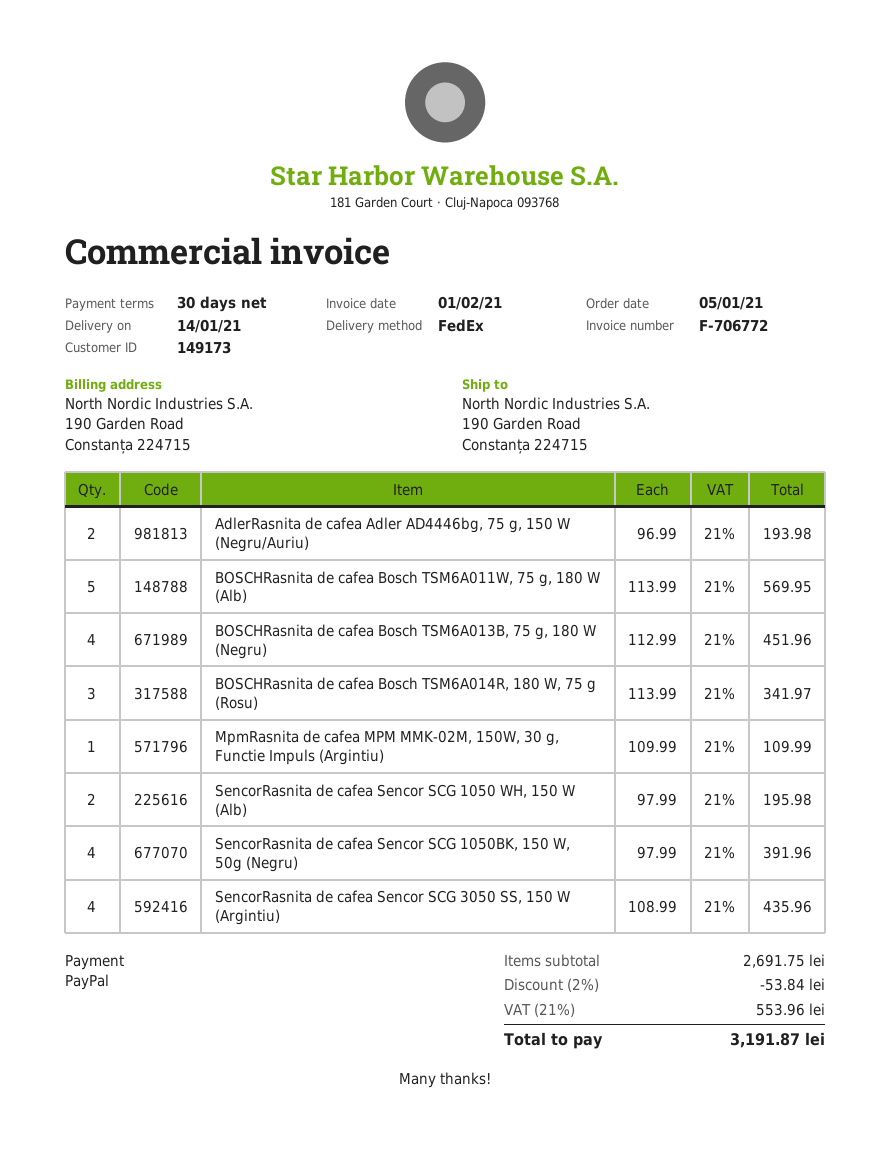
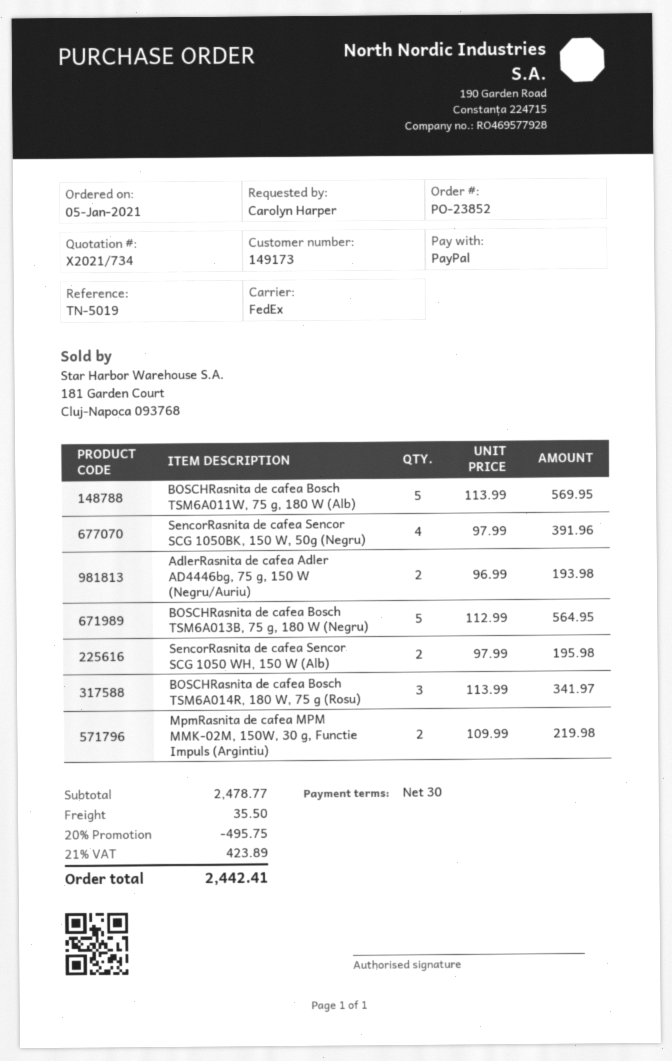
BOSCHRasnita de cafea Bosch TSM6A013B, 75 g, 180 W (Negru): 4 x 112.99 = 451.96 -> 5 x 112.99 = 564.95
MpmRasnita de cafea MPM MMK-02M, 150W, 30 g, Functie Impuls (Argintiu): 1 x 109.99 = 109.99 -> 2 x 109.99 = 219.98
SencorRasnita de cafea Sencor SCG 3050 SS, 150 W (Argintiu): 4 x 108.99 = 435.96 -> none
subtotal: 2691.75 -> 2478.77
discount: 2% = 53.84 -> 20% = 495.75
shipping: none -> 35.50
tax: 21% = 553.96 -> 21% = 423.89
total: 3191.87 -> 2442.41

